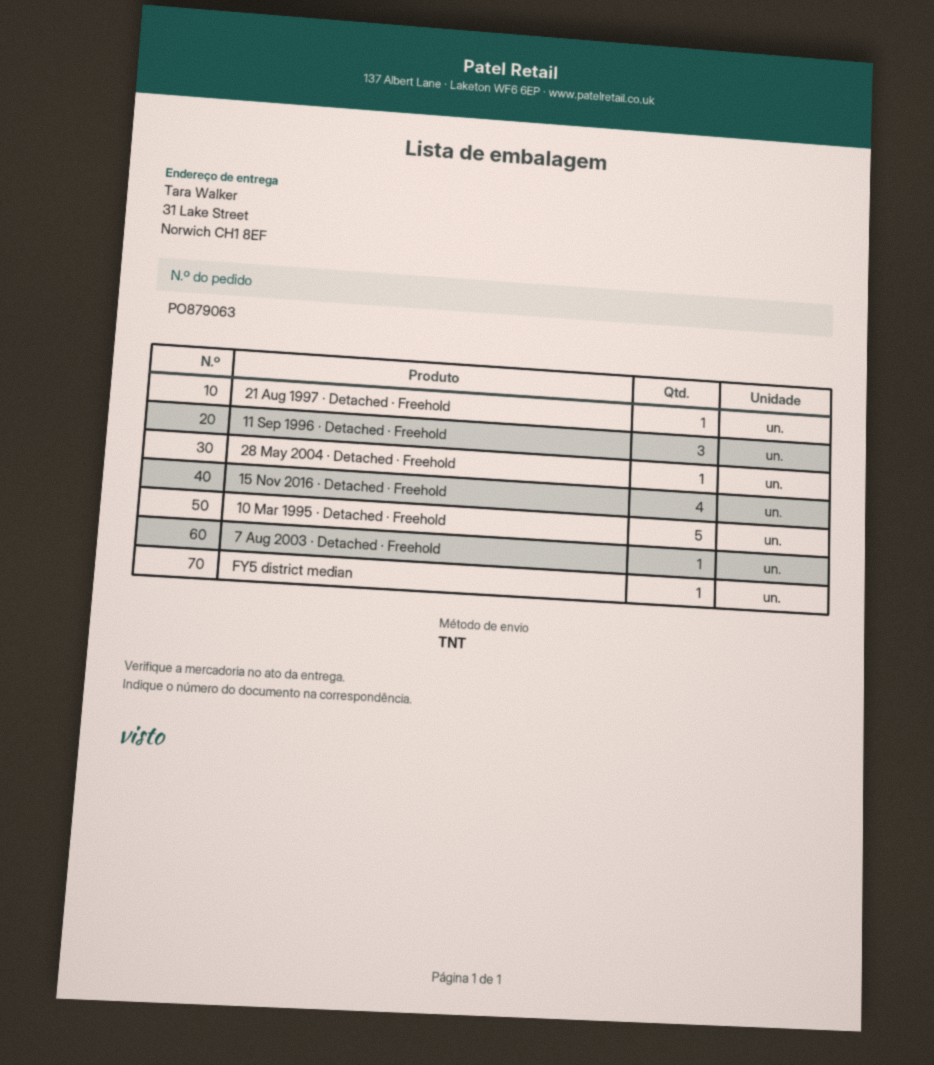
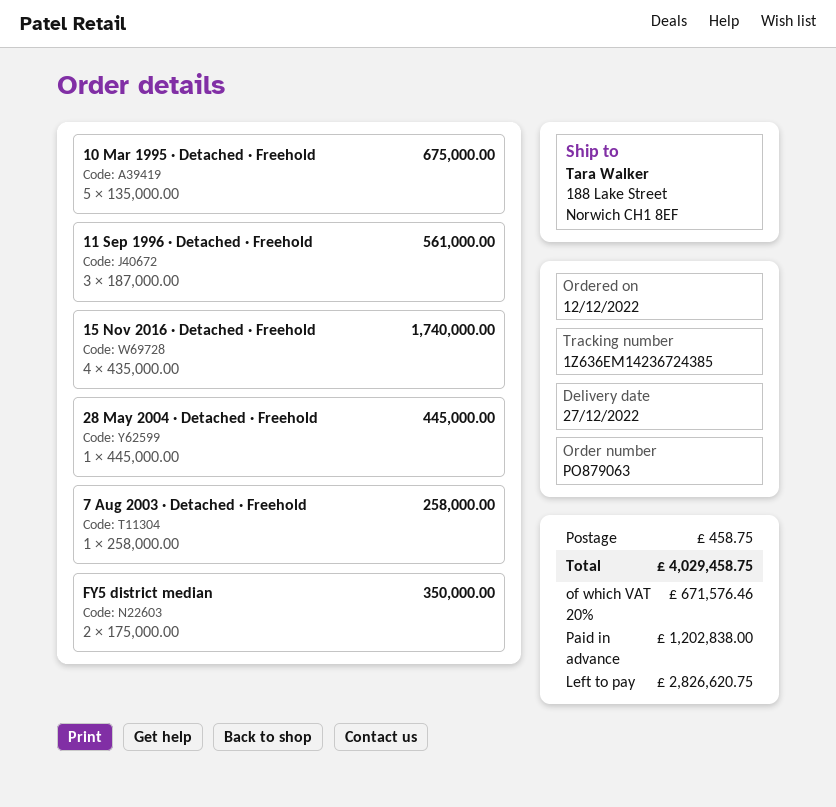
ship to: 31 Lake Street, Norwich CH1 8EF -> 188 Lake Street, Norwich CH1 8EF
21 Aug 1997 · Detached · Freehold: 1 -> none
FY5 district median: 1 -> 2

